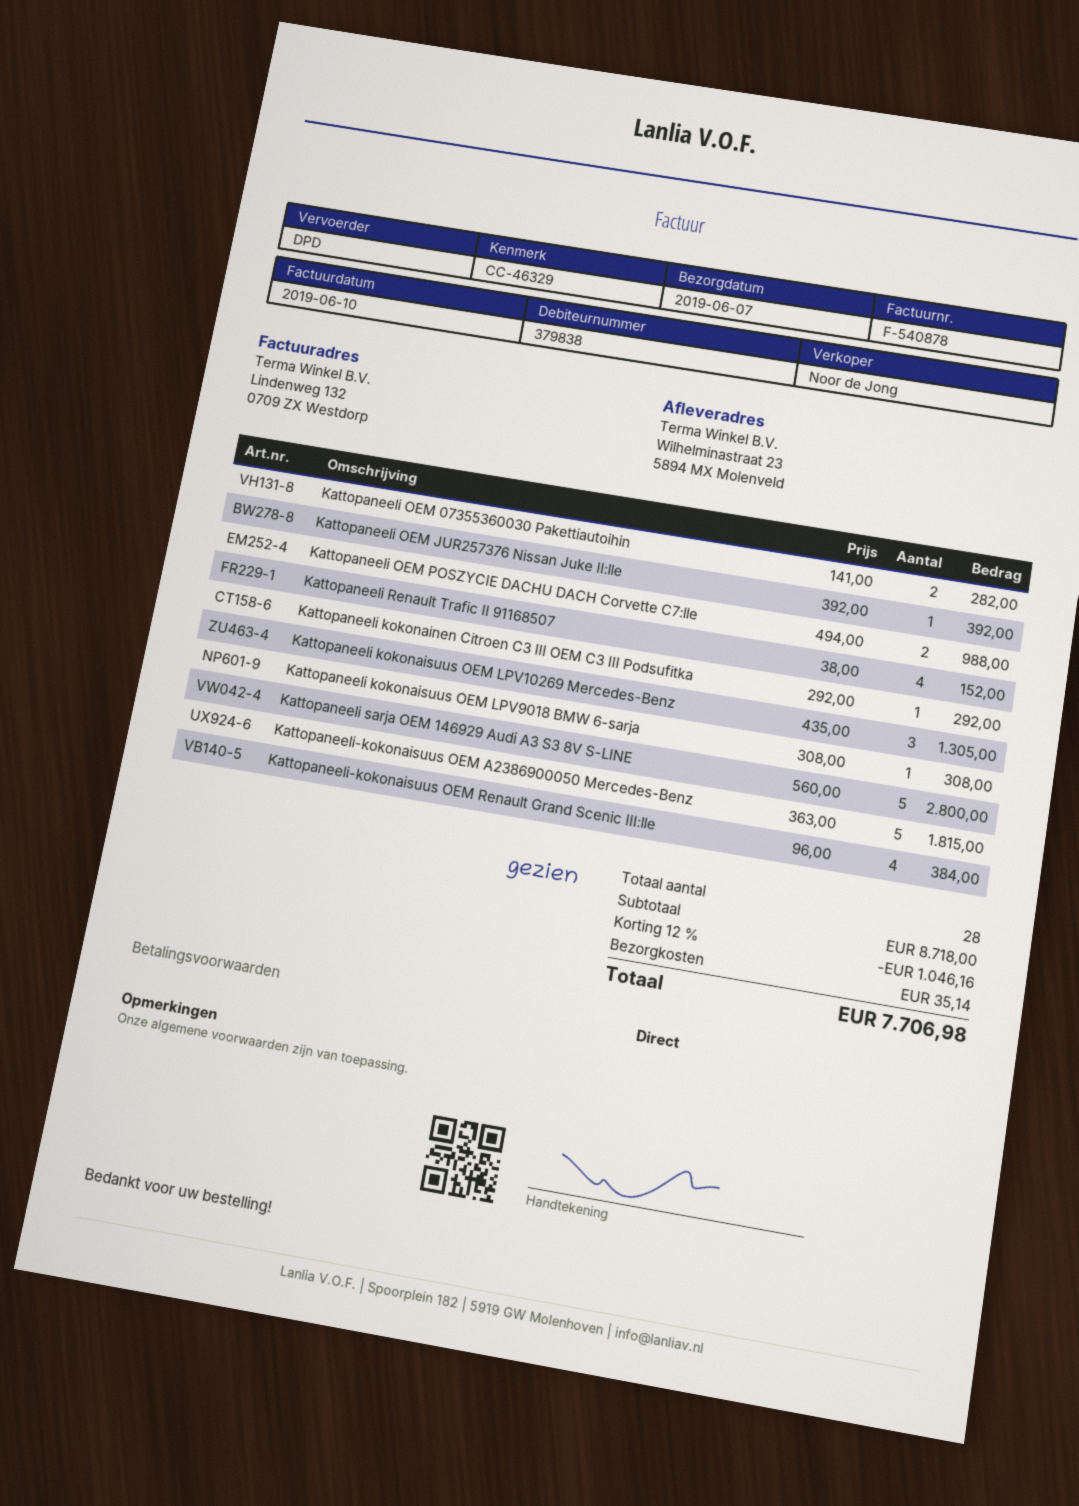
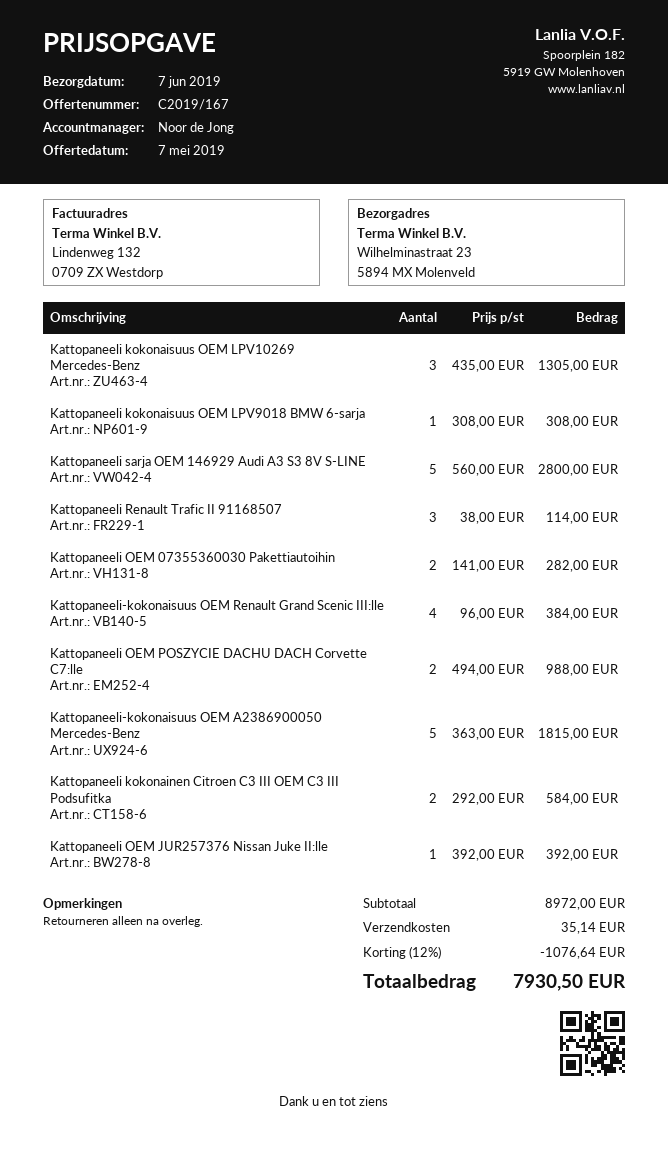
Kattopaneeli Renault Trafic II 91168507: 4 x 38.00 = 152.00 -> 3 x 38.00 = 114.00
Kattopaneeli kokonainen Citroen C3 III OEM C3 III Podsufitka: 1 x 292.00 = 292.00 -> 2 x 292.00 = 584.00
subtotal: 8718.00 -> 8972.00
discount: 12% = 1046.16 -> 12% = 1076.64
total: 7706.98 -> 7930.50

